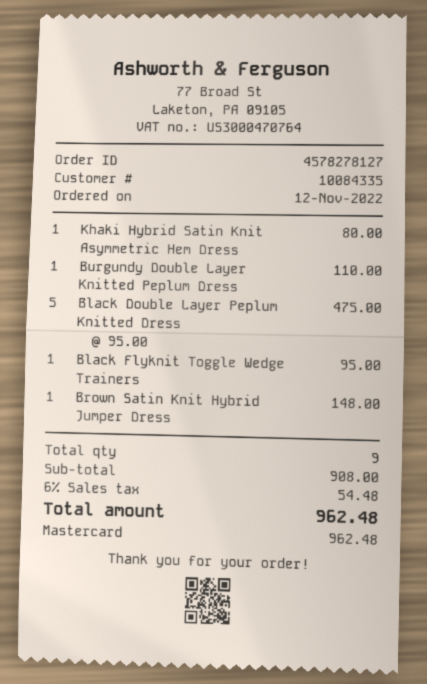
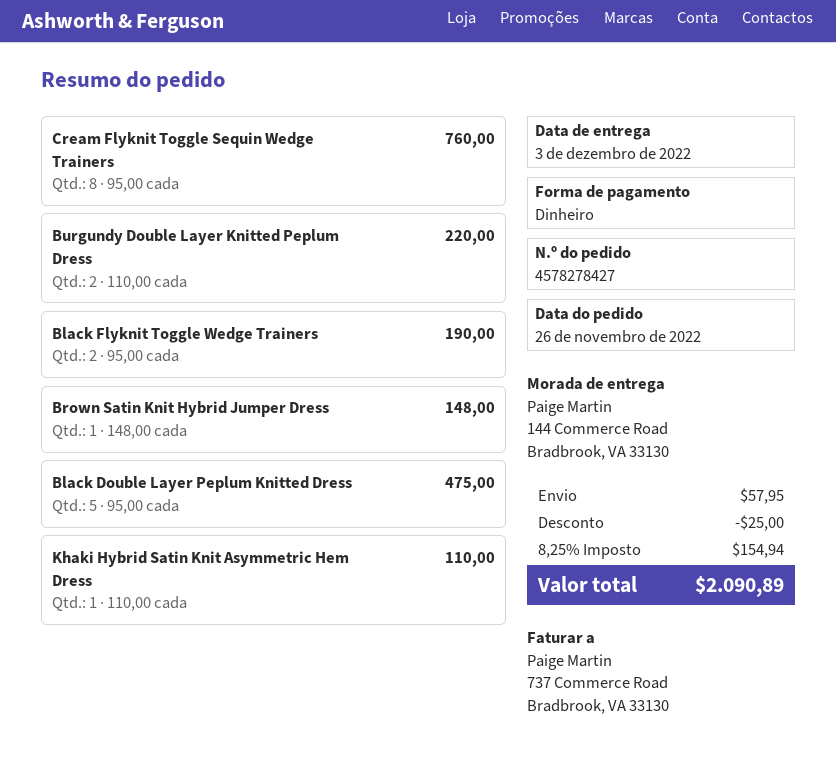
order number: 4578278127 -> 4578278427
order date: 2022-11-12 -> 2022-11-26
payment method: Mastercard -> cash
Khaki Hybrid Satin Knit Asymmetric Hem Dress: 1 x 80.00 = 80.00 -> 1 x 110.00 = 110.00
Burgundy Double Layer Knitted Peplum Dress: 1 x 110.00 = 110.00 -> 2 x 110.00 = 220.00
Black Flyknit Toggle Wedge Trainers: 1 x 95.00 = 95.00 -> 2 x 95.00 = 190.00
Cream Flyknit Toggle Sequin Wedge Trainers: none -> 8 x 95.00 = 760.00
discount: none -> 25.00
shipping: none -> 57.95
tax: 6% = 54.48 -> 8.25% = 154.94
total: 962.48 -> 2090.89

